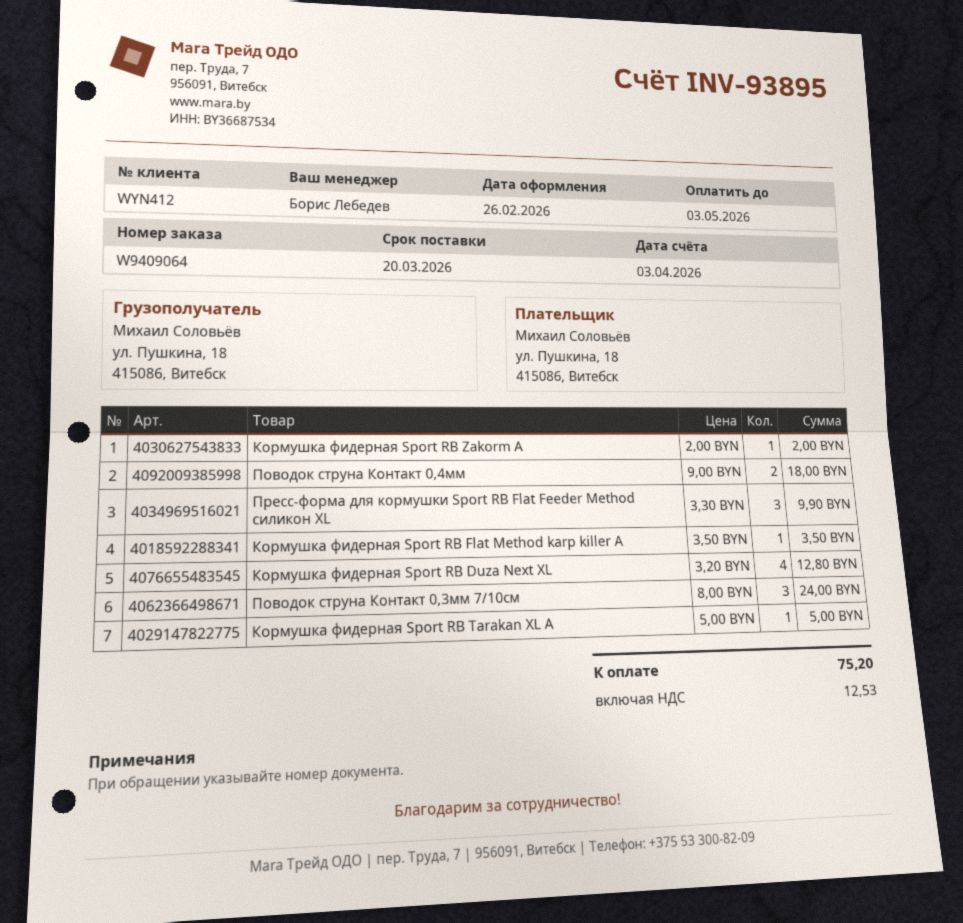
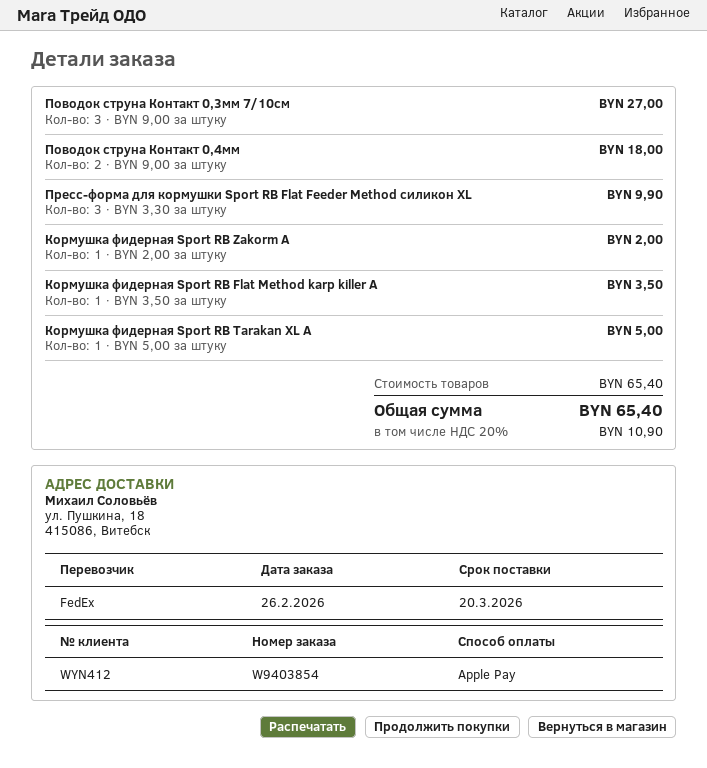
order number: W9409064 -> W9403854
Кормушка фидерная Sport RB Duza Next XL: 4 x 3.20 = 12.80 -> none
Поводок струна Контакт 0,3мм 7/10см: 3 x 8.00 = 24.00 -> 3 x 9.00 = 27.00
tax: 12.53 -> 10.90
total: 75.20 -> 65.40

